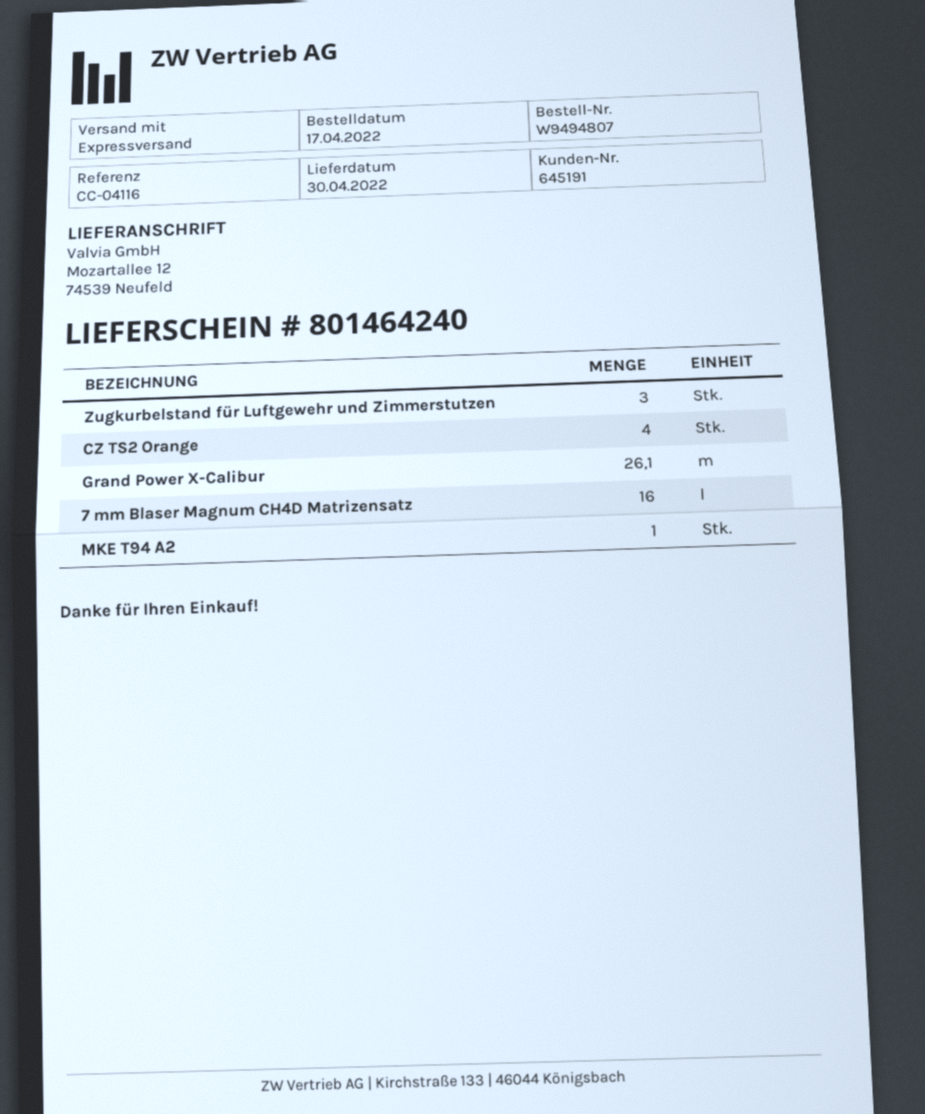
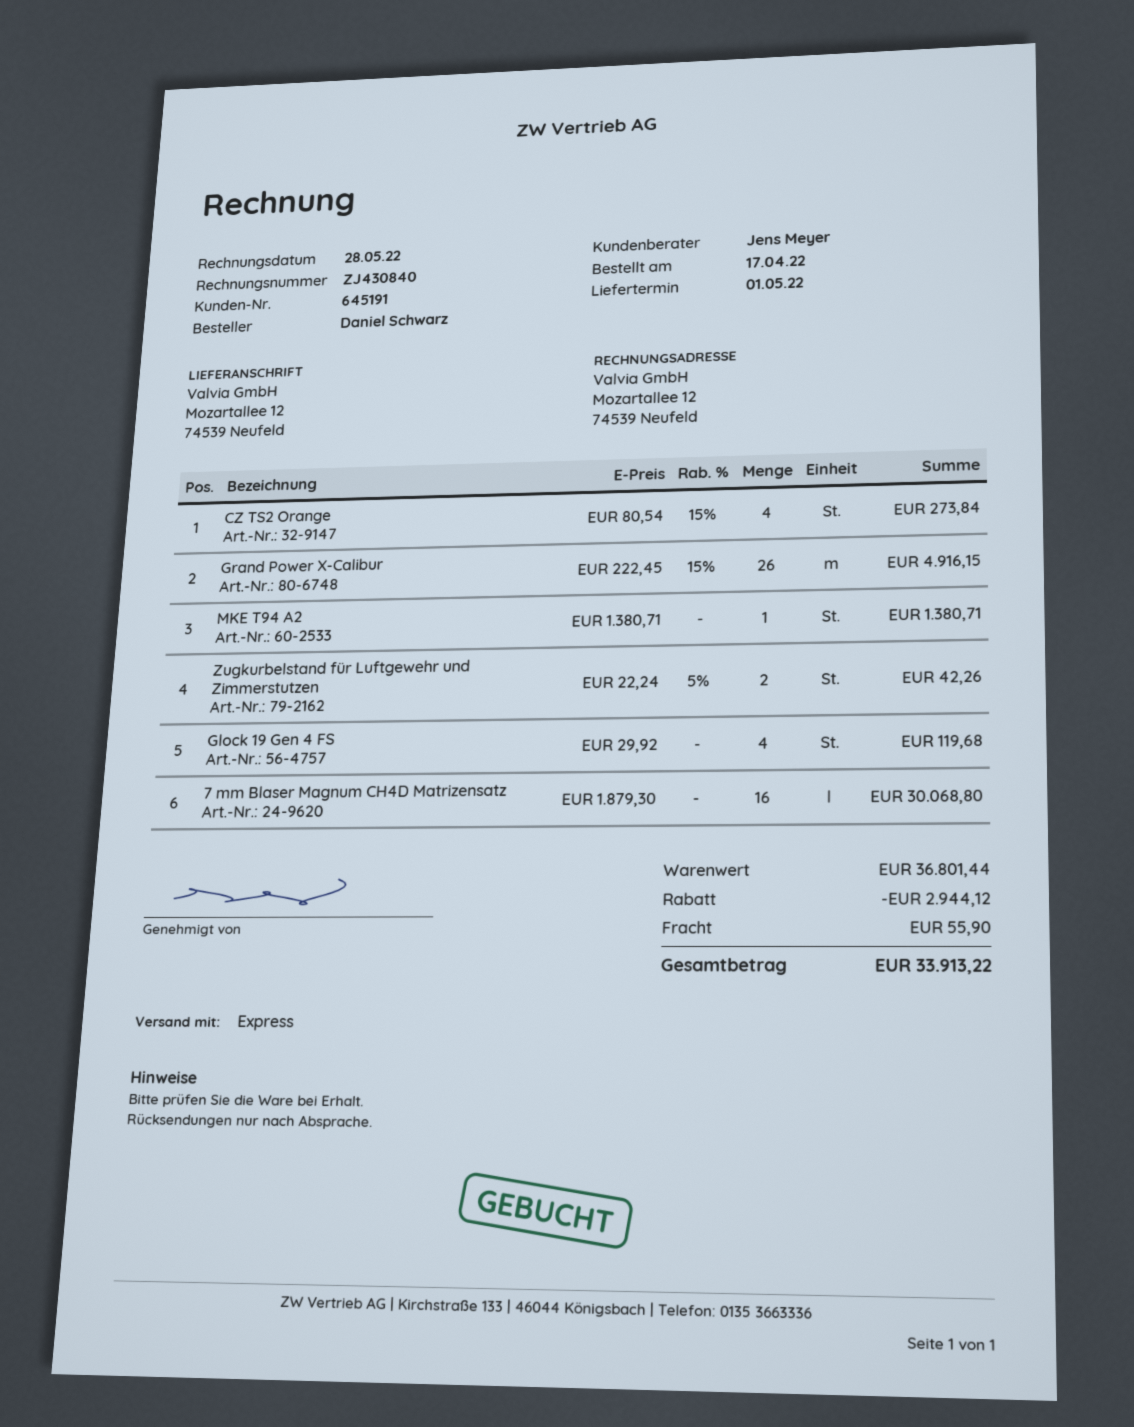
delivery date: 2022-04-30 -> 2022-05-01
Zugkurbelstand für Luftgewehr und Zimmerstutzen: 3 -> 2
Grand Power X-Calibur: 26.1 -> 26
Glock 19 Gen 4 FS: none -> 4

